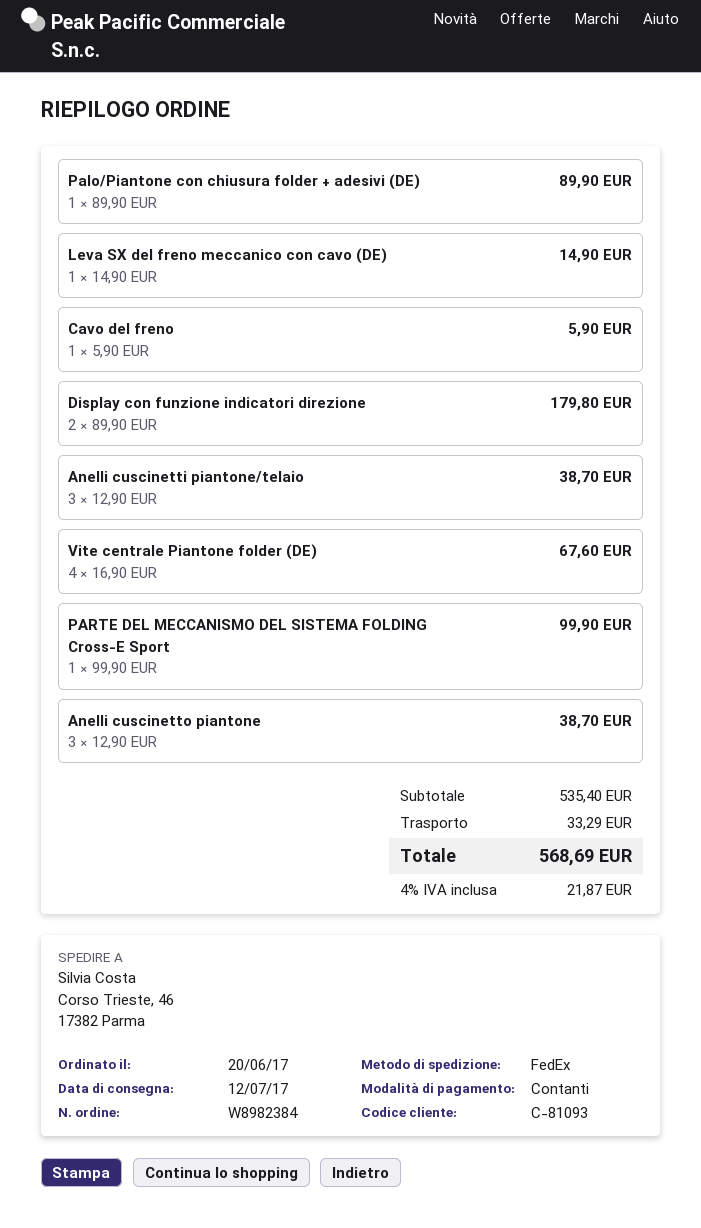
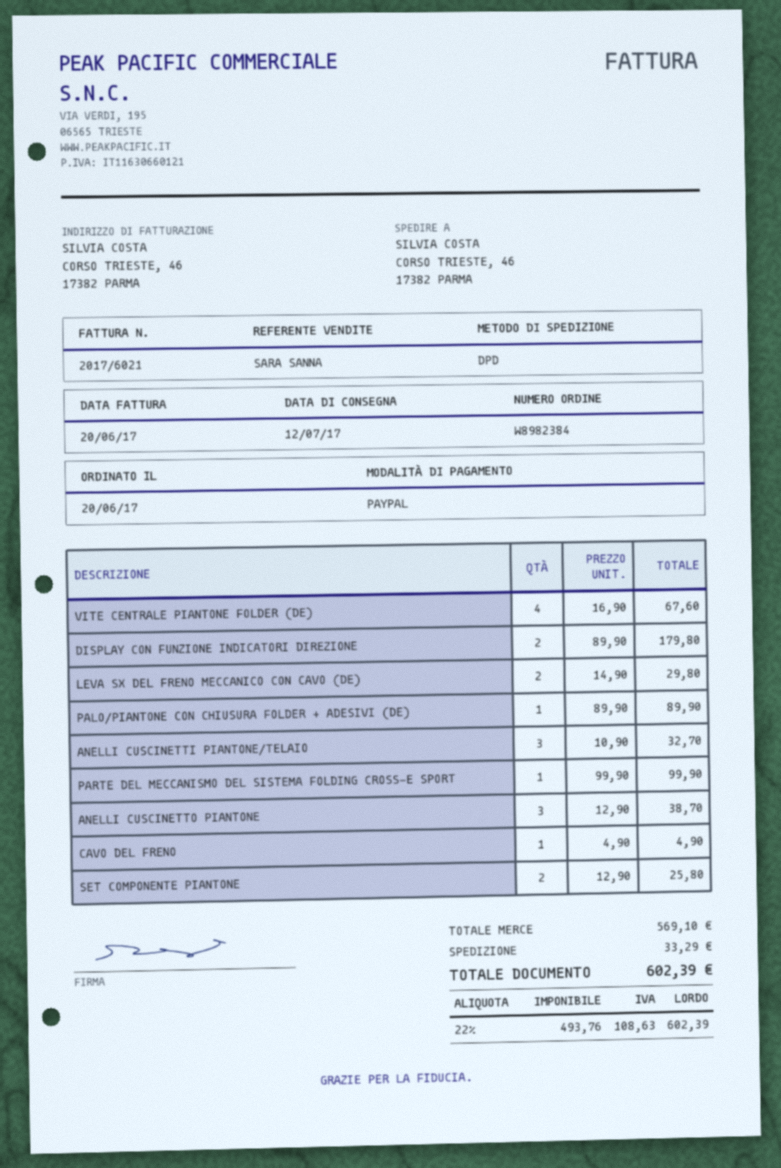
payment method: cash -> PayPal
shipping method: FedEx -> DPD
Leva SX del freno meccanico con cavo (DE): 1 x 14.90 = 14.90 -> 2 x 14.90 = 29.80
Cavo del freno: 1 x 5.90 = 5.90 -> 1 x 4.90 = 4.90
Anelli cuscinetti piantone/telaio: 3 x 12.90 = 38.70 -> 3 x 10.90 = 32.70
SET COMPONENTE PIANTONE: none -> 2 x 12.90 = 25.80
subtotal: 535.40 -> 569.10
tax: 4% = 21.87 -> 22% = 108.63
total: 568.69 -> 602.39

